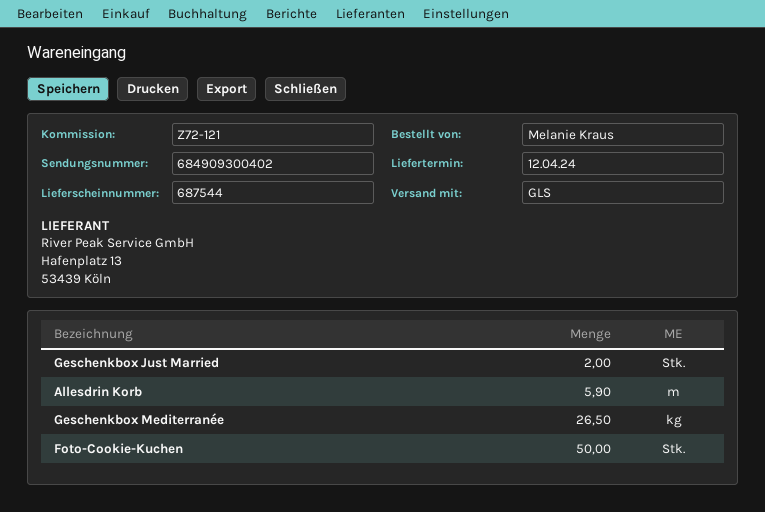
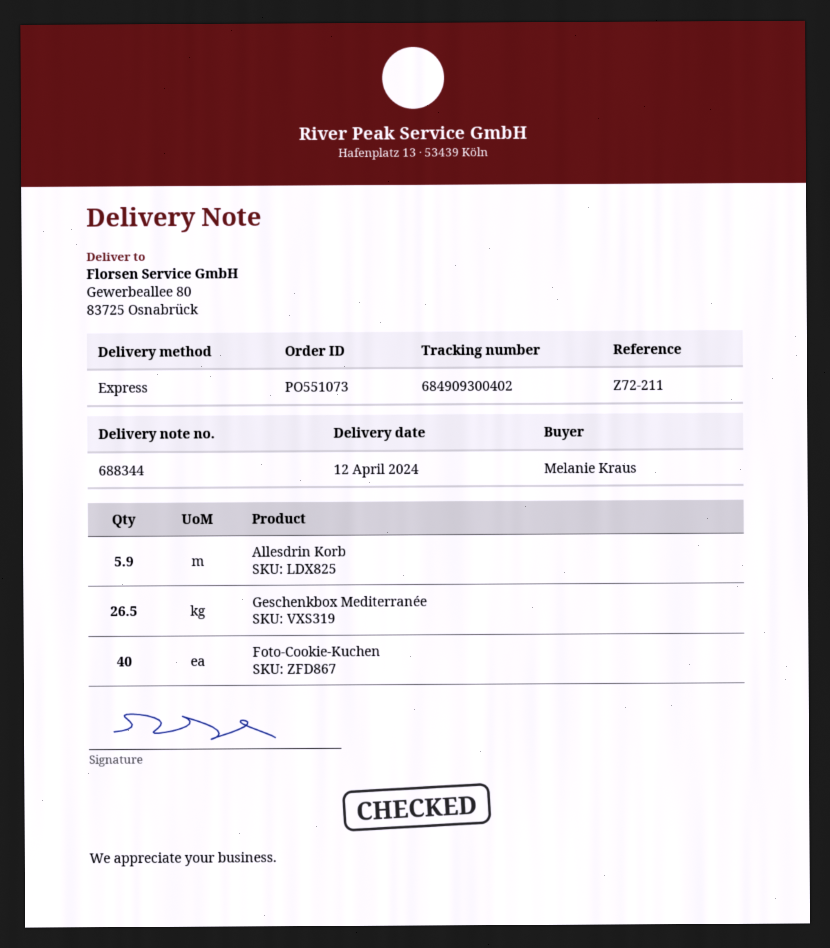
delivery note number: 687544 -> 688344
reference: Z72-121 -> Z72-211
shipping method: GLS -> express
Geschenkbox Just Married: 2 -> none
Foto-Cookie-Kuchen: 50 -> 40

